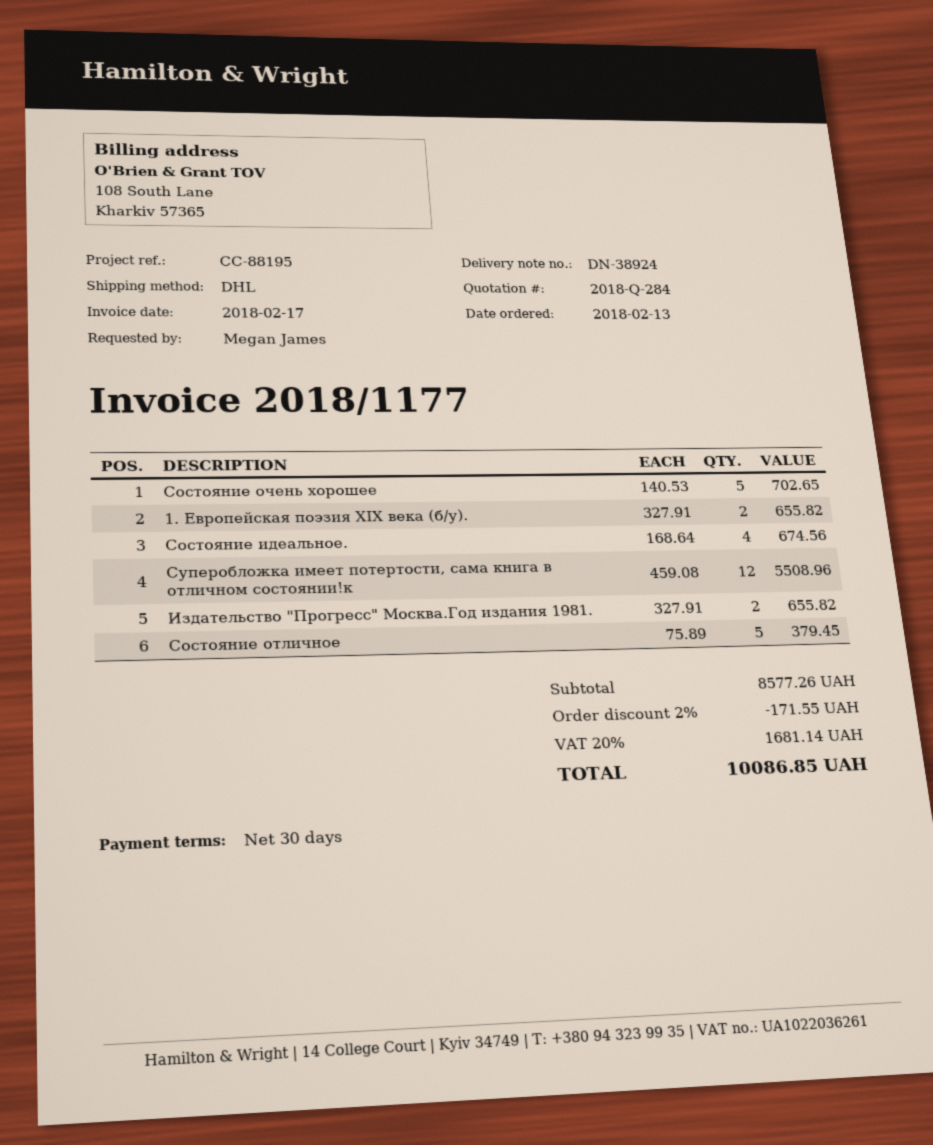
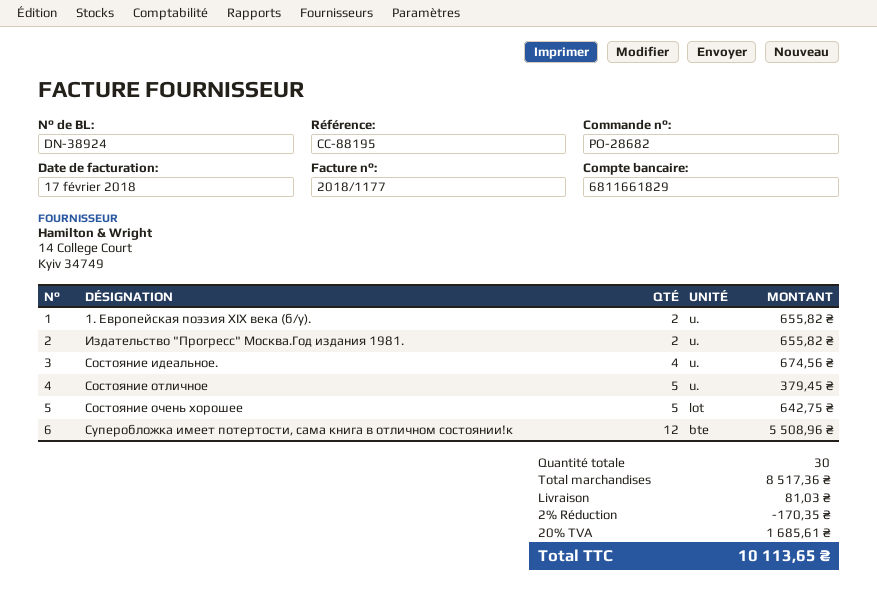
Состояние очень хорошее: 5 for 702.65 -> 5 for 642.75
subtotal: 8577.26 -> 8517.36
discount: 2% = 171.55 -> 2% = 170.35
shipping: none -> 81.03
tax: 20% = 1681.14 -> 20% = 1685.61
total: 10086.85 -> 10113.65

